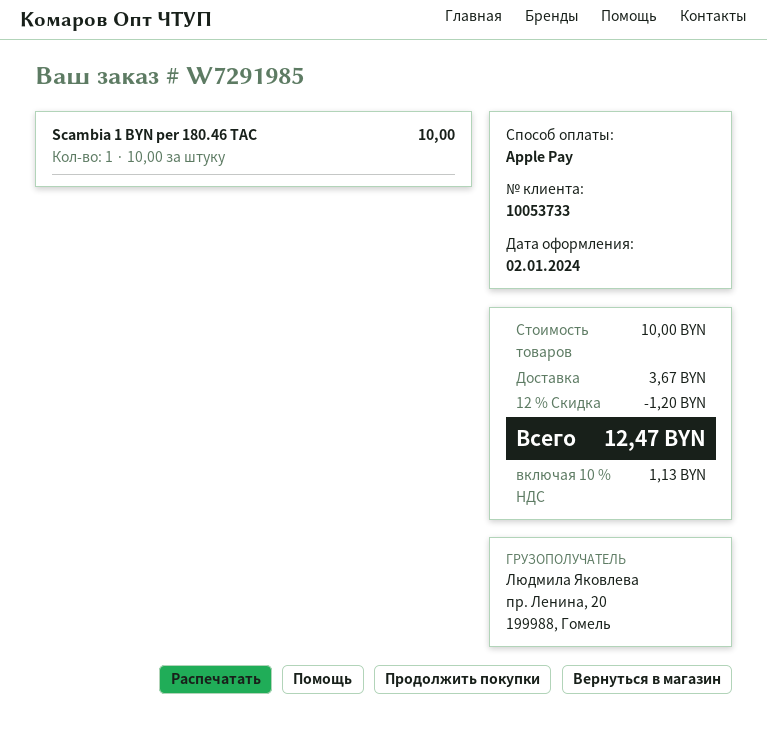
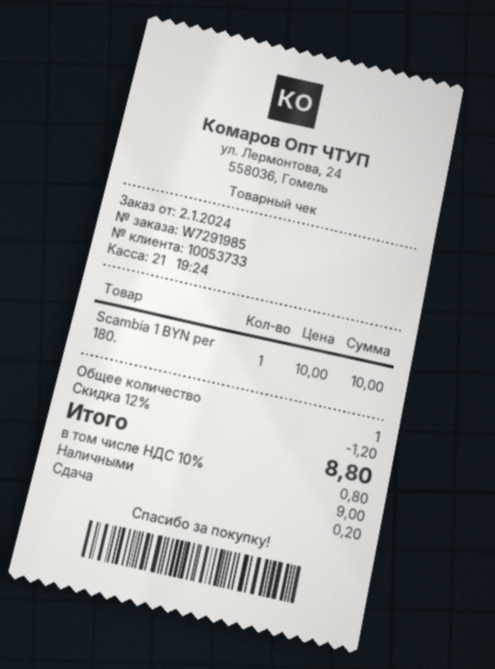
payment method: Apple Pay -> cash
shipping: 3.67 -> none
tax: 10% = 1.13 -> 10% = 0.80
total: 12.47 -> 8.80

